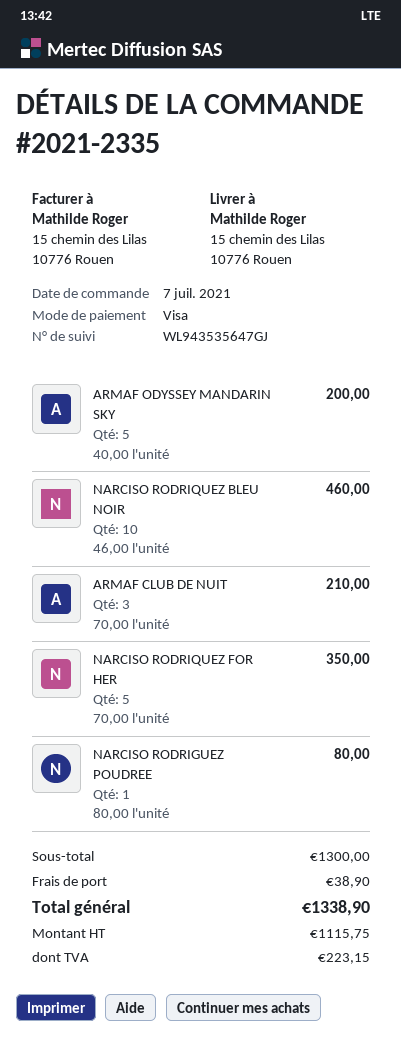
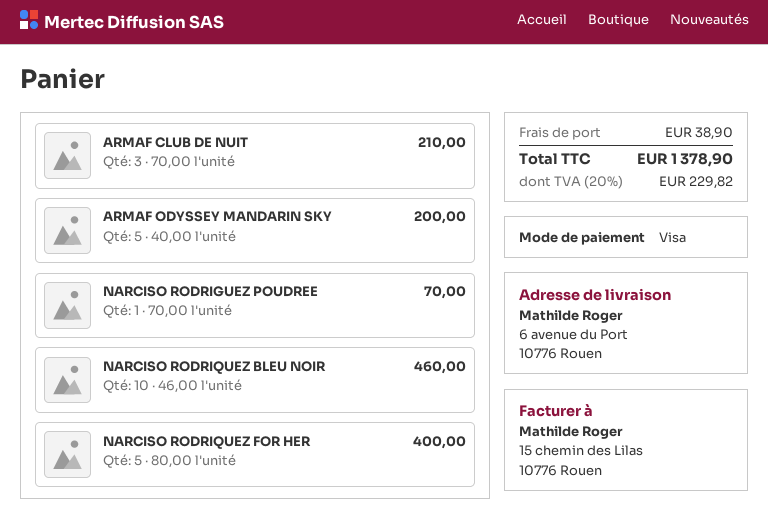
ship to: 15 chemin des Lilas, 10776 Rouen -> 6 avenue du Port, 10776 Rouen
NARCISO RODRIQUEZ FOR HER: 5 x 70.00 = 350.00 -> 5 x 80.00 = 400.00
NARCISO RODRIGUEZ POUDREE: 1 x 80.00 = 80.00 -> 1 x 70.00 = 70.00
tax: 223.15 -> 229.82
total: 1338.90 -> 1378.90

